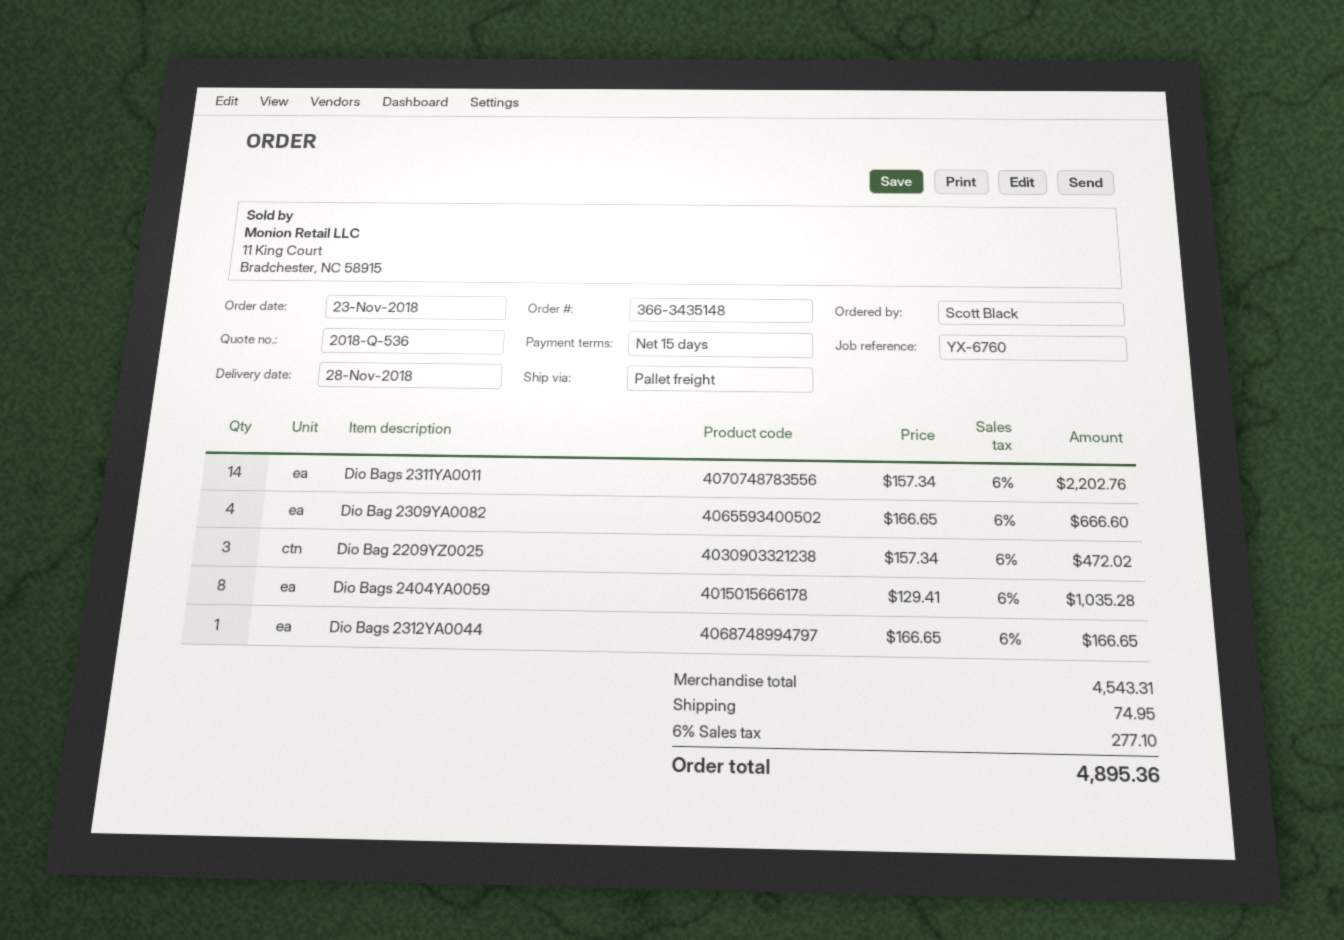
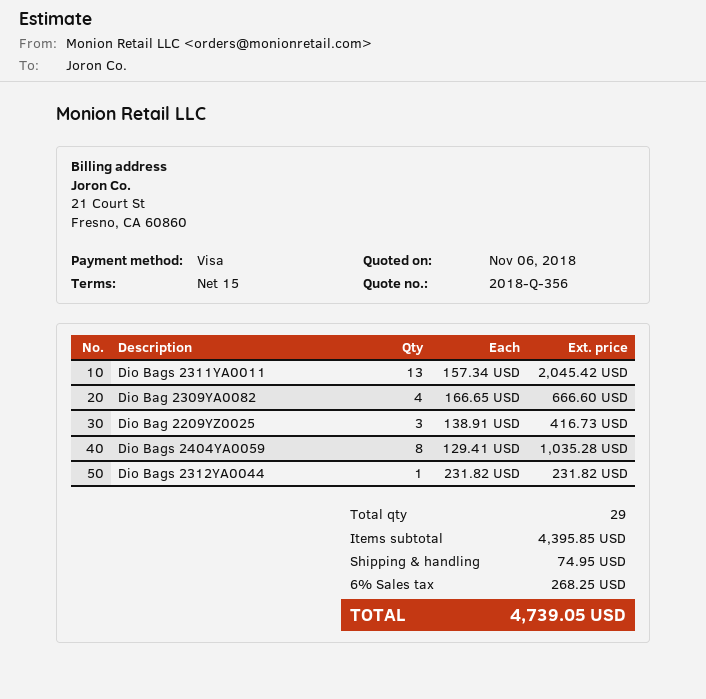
quote number: 2018-Q-536 -> 2018-Q-356
Dio Bags 2311YA0011: 14 x 157.34 = 2202.76 -> 13 x 157.34 = 2045.42
Dio Bag 2209YZ0025: 3 x 157.34 = 472.02 -> 3 x 138.91 = 416.73
Dio Bags 2312YA0044: 1 x 166.65 = 166.65 -> 1 x 231.82 = 231.82
subtotal: 4543.31 -> 4395.85
tax: 6% = 277.10 -> 6% = 268.25
total: 4895.36 -> 4739.05

